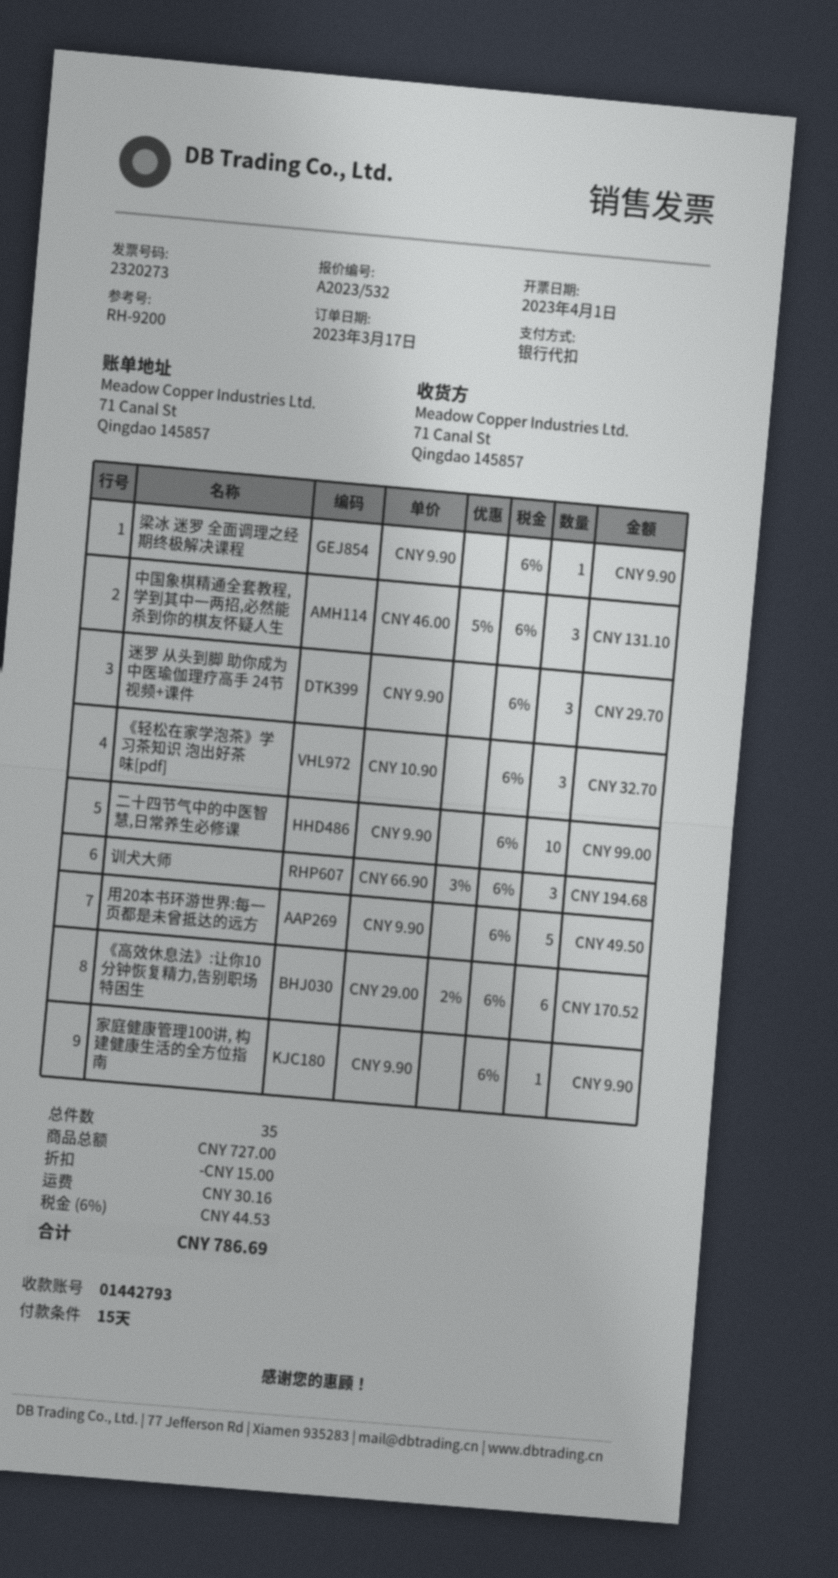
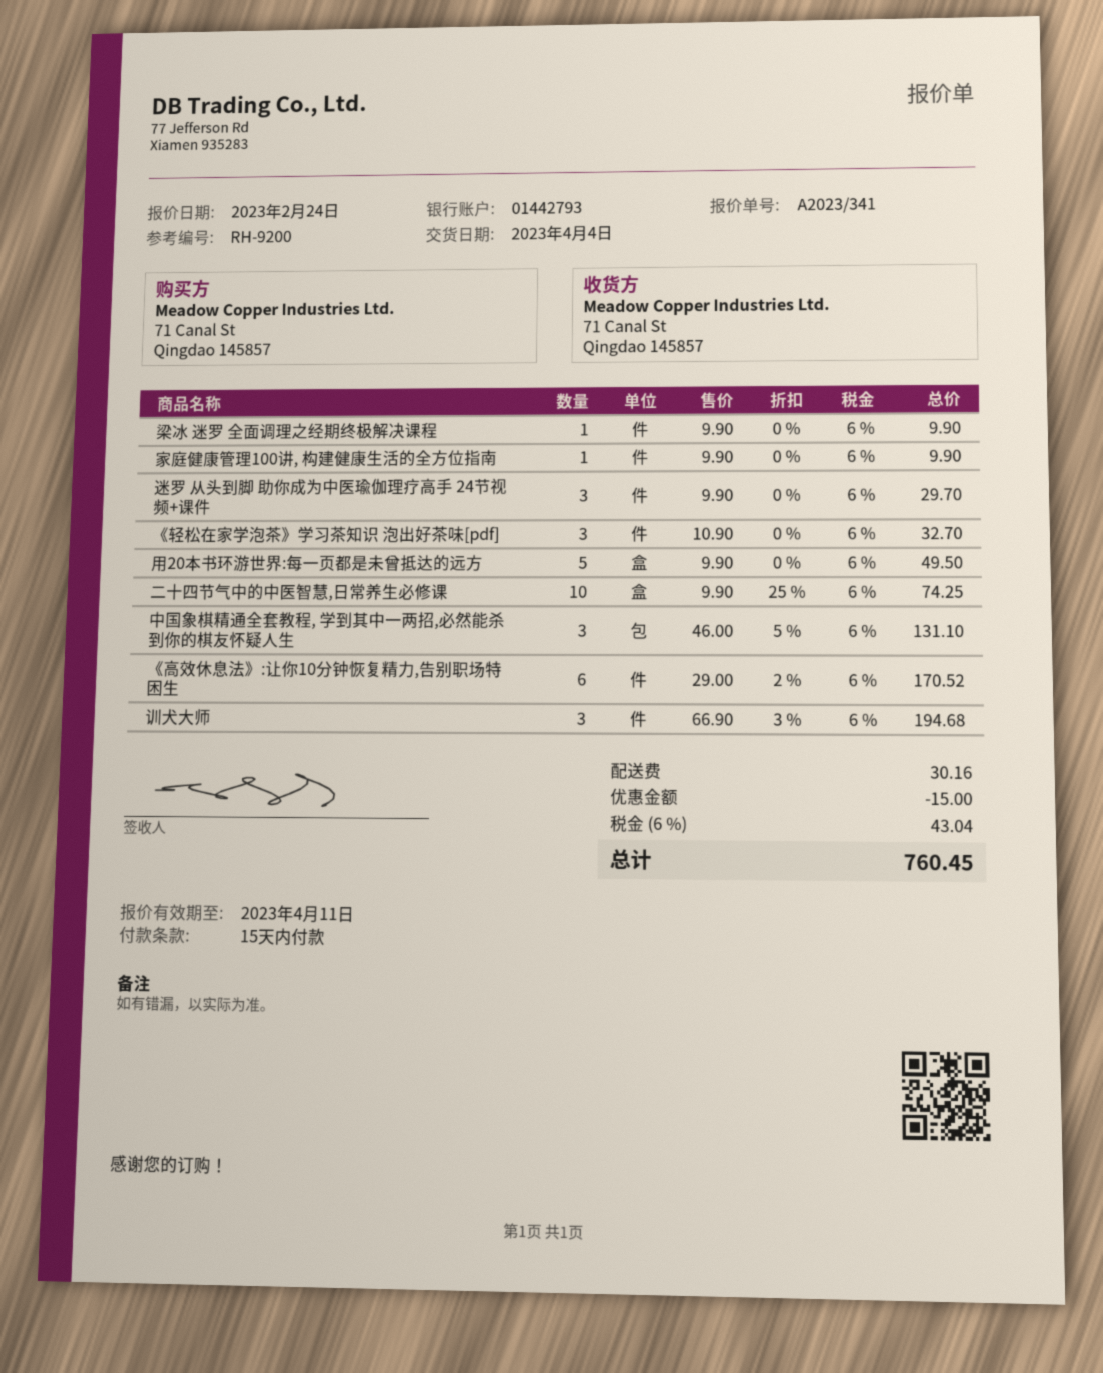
quote number: A2023/532 -> A2023/341
二十四节气中的中医智慧,日常养生必修课: 10 x 9.90 = 99.00 -> 10 x 9.90 - 25% = 74.25
tax: 6% = 44.53 -> 6% = 43.04
total: 786.69 -> 760.45

